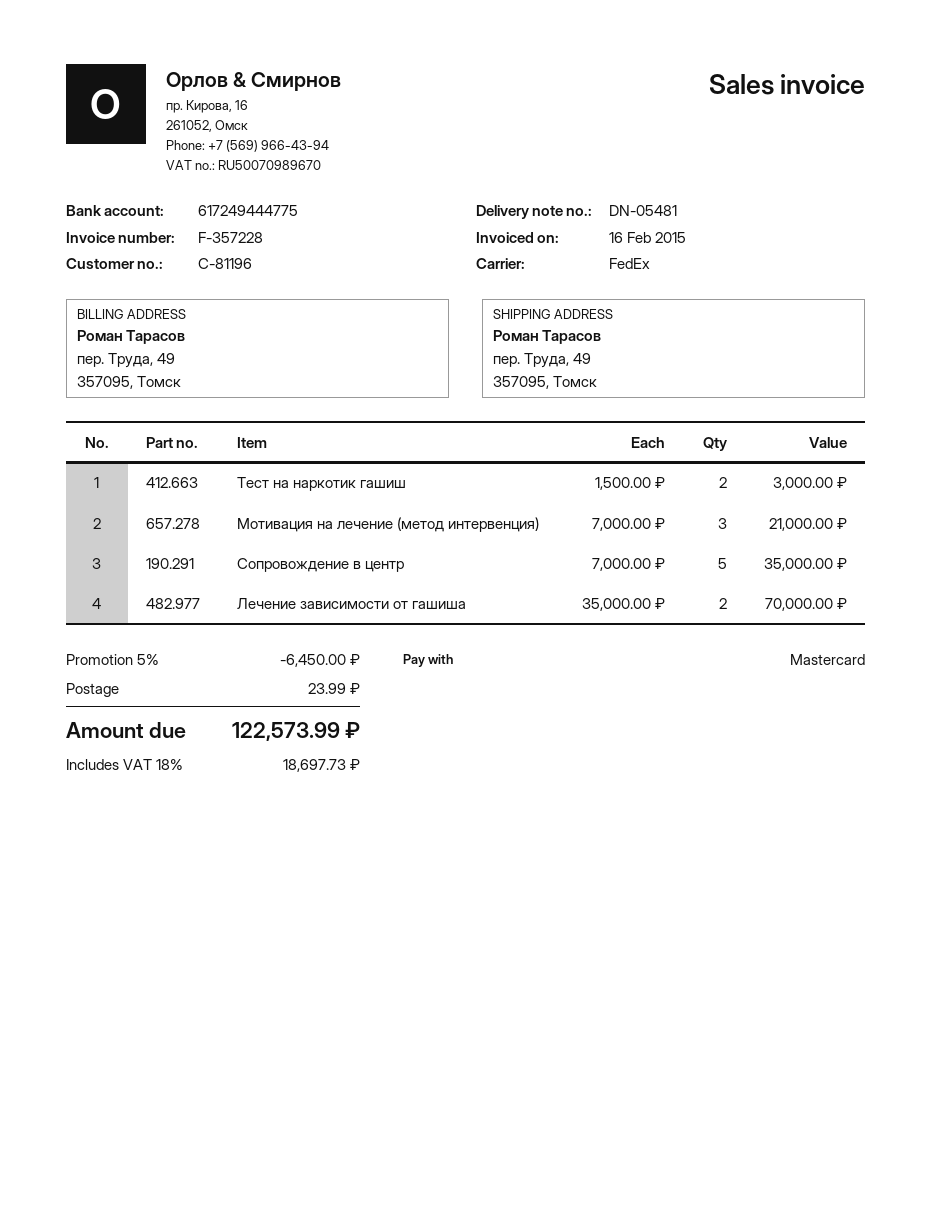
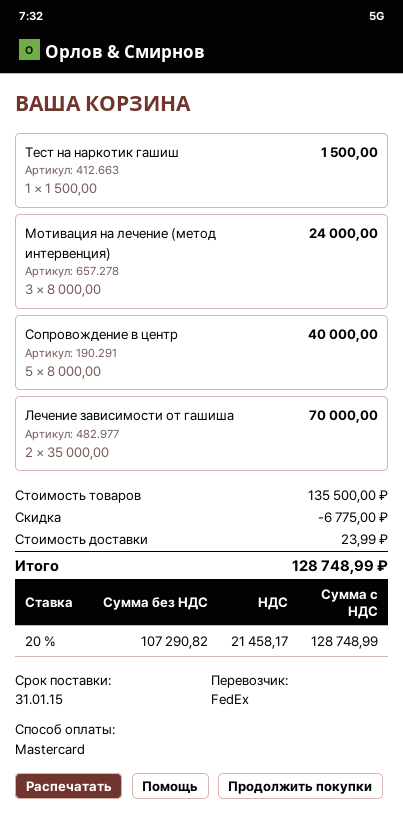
Тест на наркотик гашиш: 2 x 1500.00 = 3000.00 -> 1 x 1500.00 = 1500.00
Мотивация на лечение (метод интервенция): 3 x 7000.00 = 21000.00 -> 3 x 8000.00 = 24000.00
Сопровождение в центр: 5 x 7000.00 = 35000.00 -> 5 x 8000.00 = 40000.00
discount: 6450.00 -> 6775.00
tax: 18% = 18697.73 -> 20% = 21458.17
total: 122573.99 -> 128748.99

